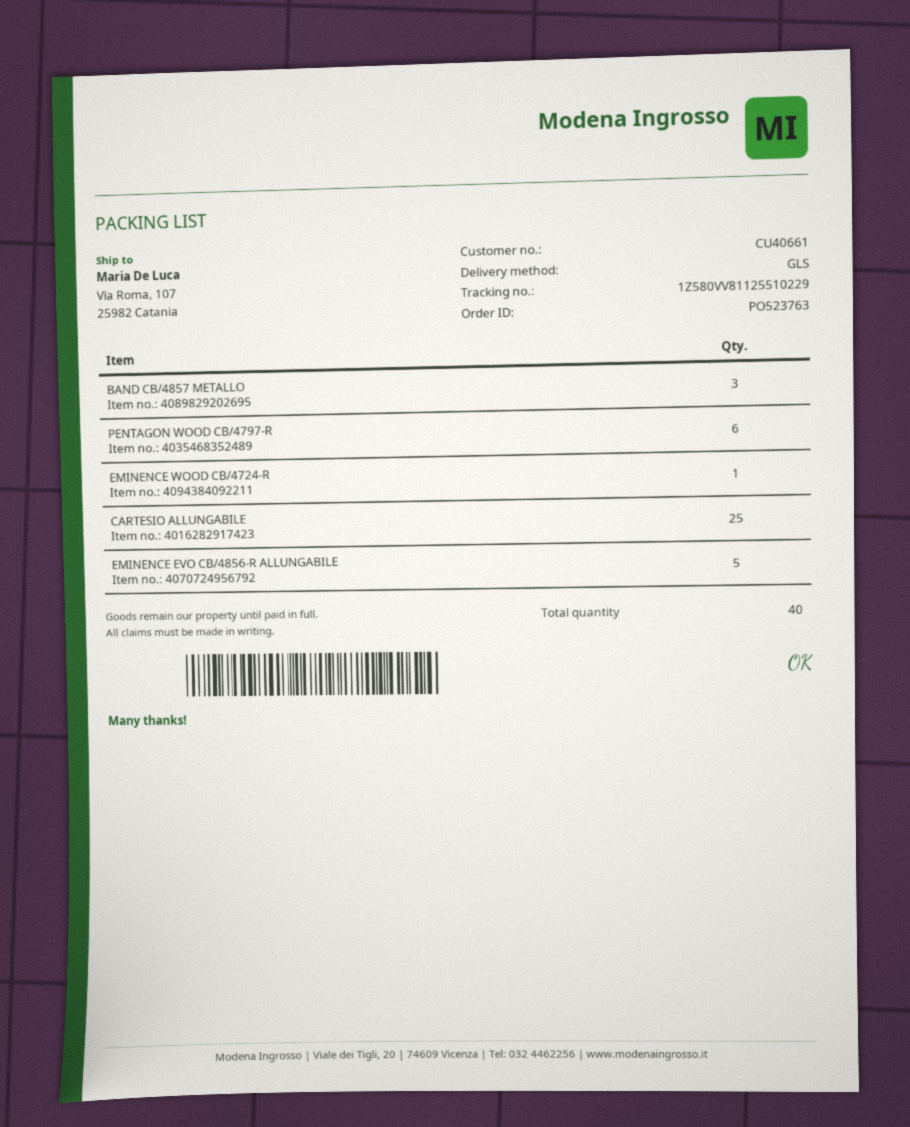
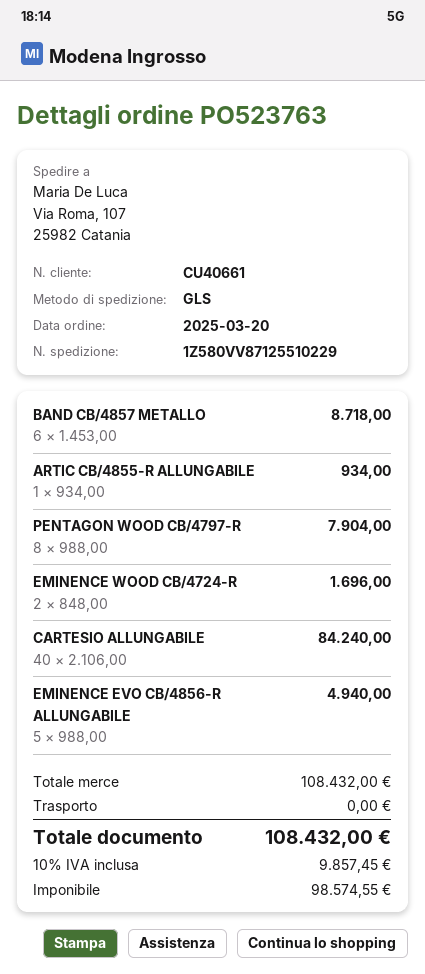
tracking number: 1Z580VV81125510229 -> 1Z580VV87125510229
BAND CB/4857 METALLO: 3 -> 6
PENTAGON WOOD CB/4797-R: 6 -> 8
EMINENCE WOOD CB/4724-R: 1 -> 2
CARTESIO ALLUNGABILE: 25 -> 40
ARTIC CB/4855-R ALLUNGABILE: none -> 1

